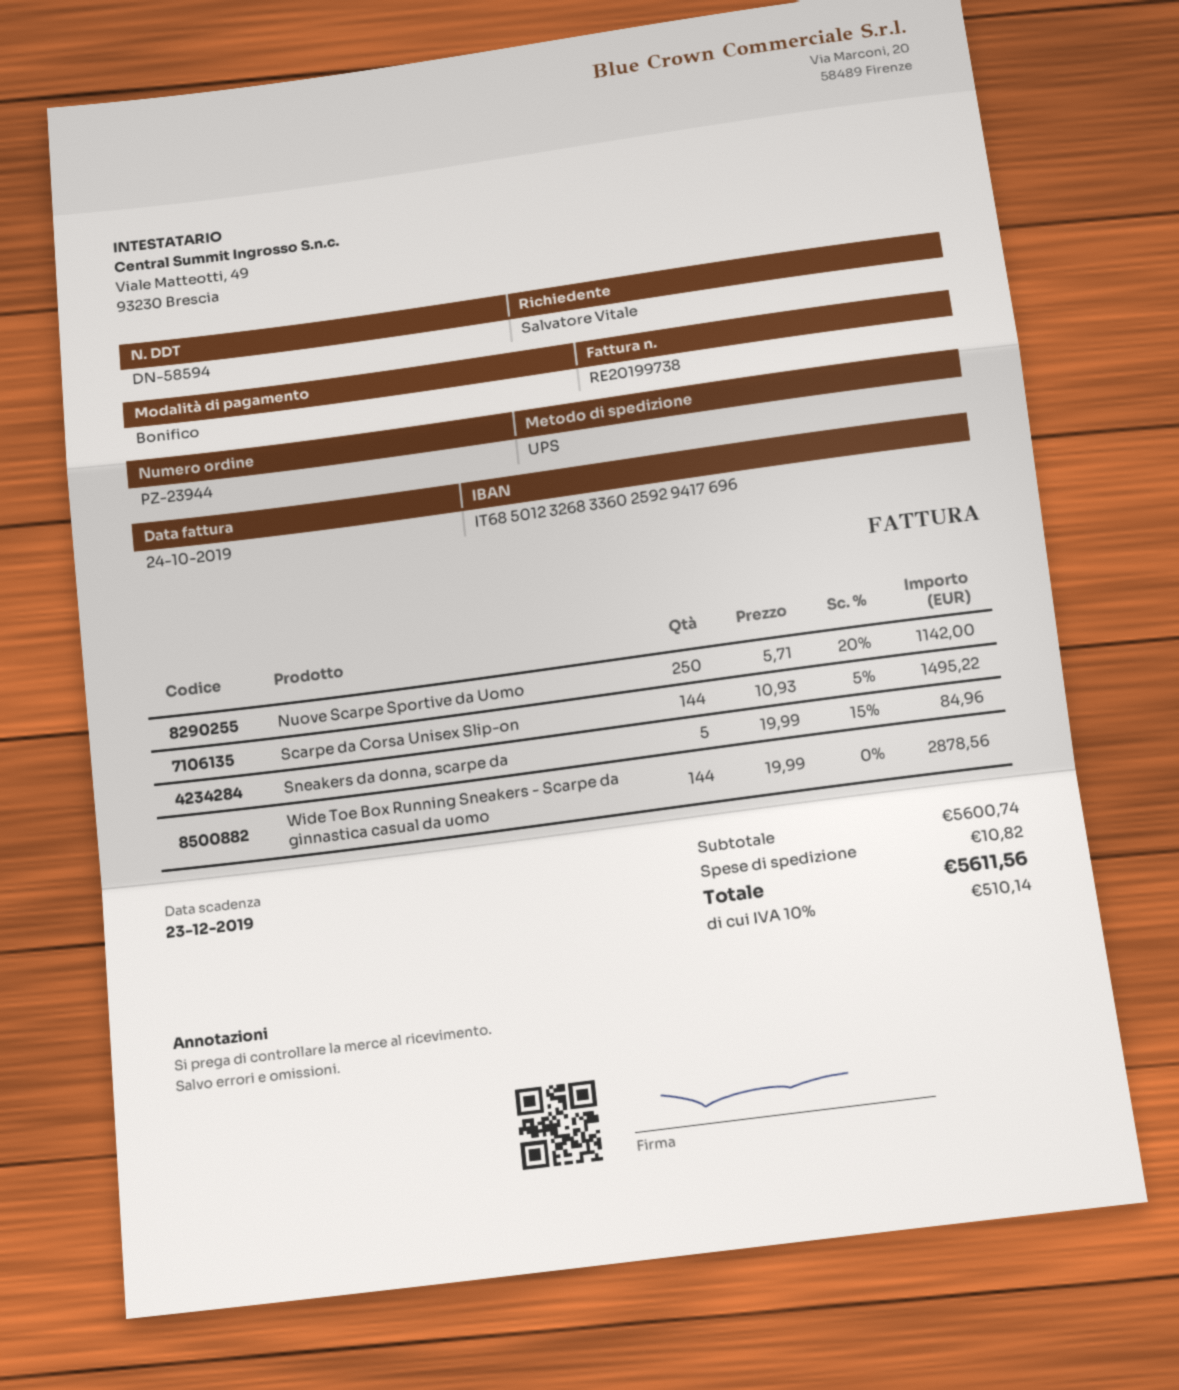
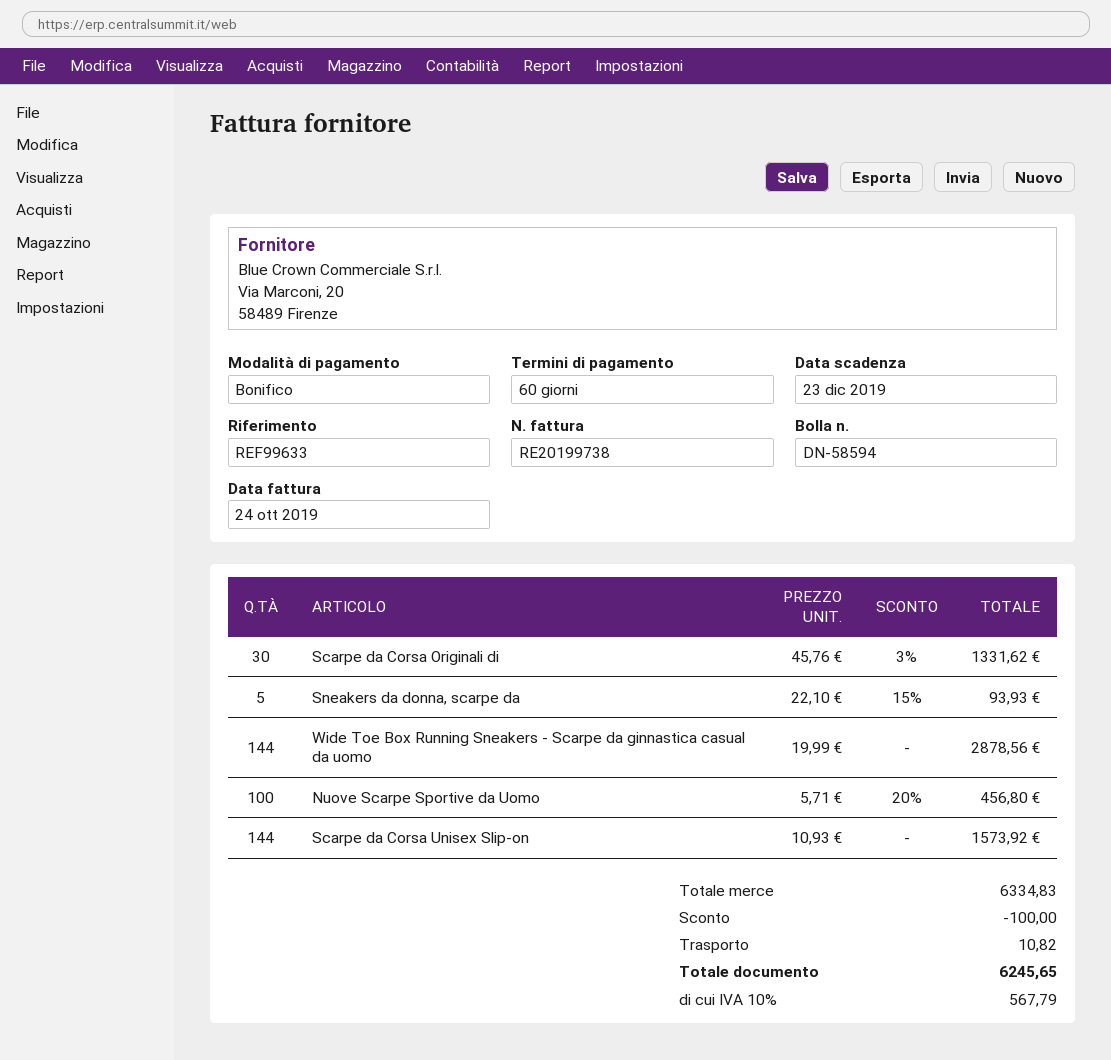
Nuove Scarpe Sportive da Uomo: 250 x 5.71 - 20% = 1142.00 -> 100 x 5.71 - 20% = 456.80
Scarpe da Corsa Unisex Slip-on: 144 x 10.93 - 5% = 1495.22 -> 144 x 10.93 = 1573.92
Sneakers da donna, scarpe da: 5 x 19.99 - 15% = 84.96 -> 5 x 22.10 - 15% = 93.93
Scarpe da Corsa Originali di: none -> 30 x 45.76 - 3% = 1331.62
subtotal: 5600.74 -> 6334.83
discount: none -> 100.00
tax: 10% = 510.14 -> 10% = 567.79
total: 5611.56 -> 6245.65

